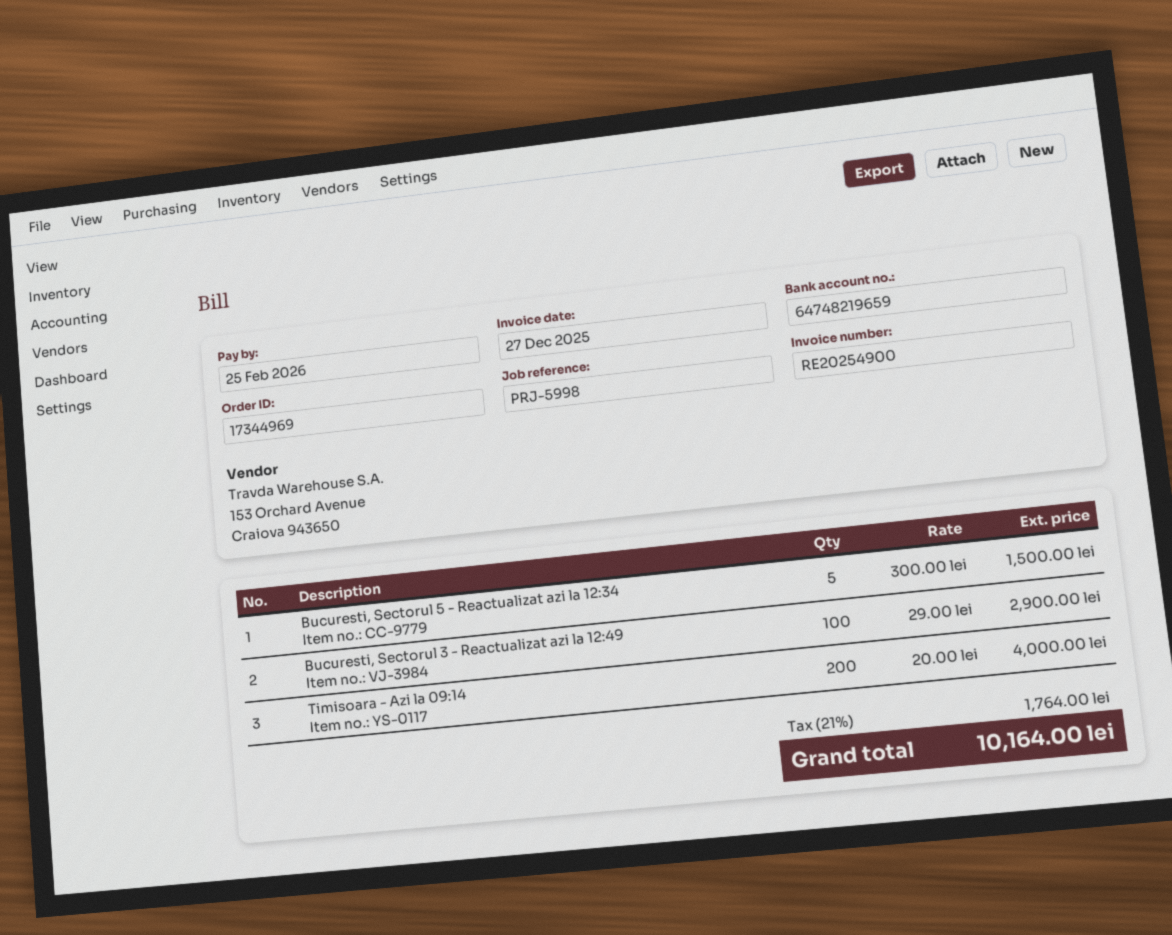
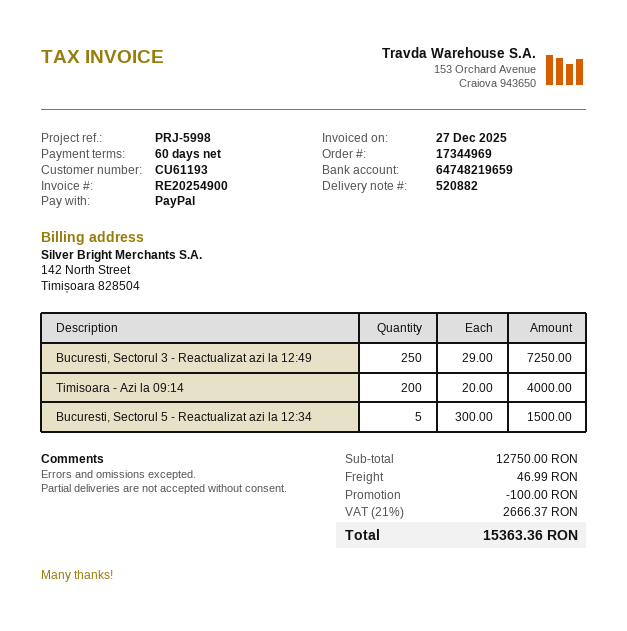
Bucuresti, Sectorul 3 - Reactualizat azi la 12:49: 100 x 29.00 = 2900.00 -> 250 x 29.00 = 7250.00
discount: none -> 100.00
shipping: none -> 46.99
tax: 21% = 1764.00 -> 21% = 2666.37
total: 10164.00 -> 15363.36

